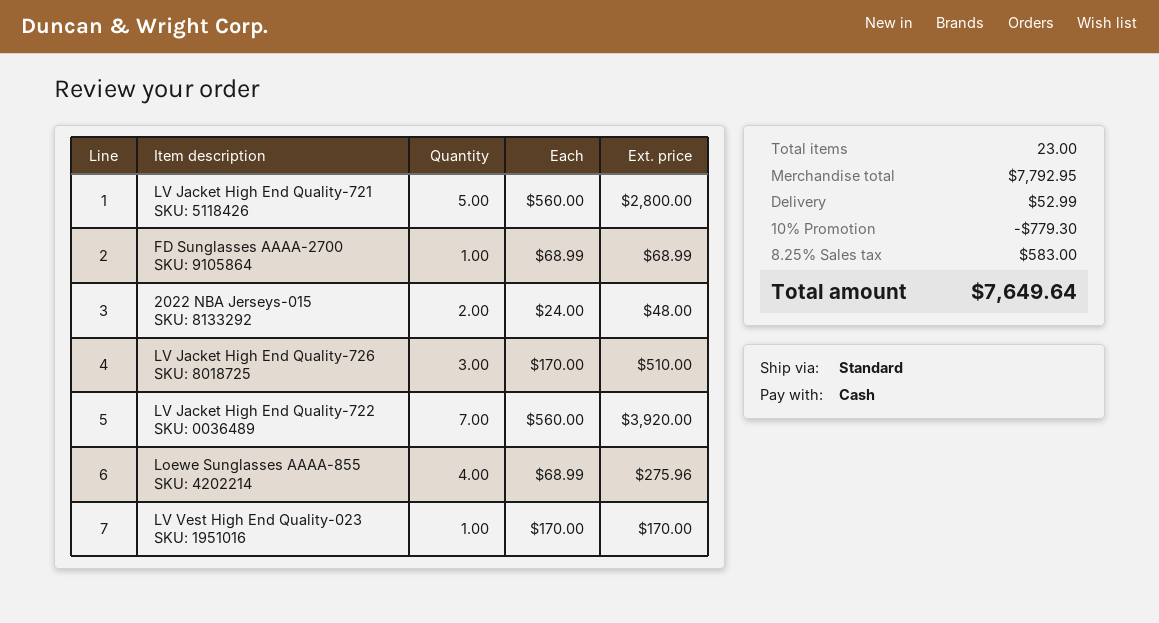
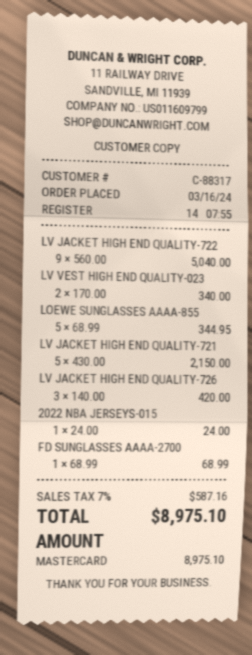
payment method: cash -> Mastercard
LV Jacket High End Quality-721: 5 x 560.00 = 2800.00 -> 5 x 430.00 = 2150.00
2022 NBA Jerseys-015: 2 x 24.00 = 48.00 -> 1 x 24.00 = 24.00
LV Jacket High End Quality-726: 3 x 170.00 = 510.00 -> 3 x 140.00 = 420.00
LV Jacket High End Quality-722: 7 x 560.00 = 3920.00 -> 9 x 560.00 = 5040.00
Loewe Sunglasses AAAA-855: 4 x 68.99 = 275.96 -> 5 x 68.99 = 344.95
LV Vest High End Quality-023: 1 x 170.00 = 170.00 -> 2 x 170.00 = 340.00
discount: 10% = 779.30 -> none
shipping: 52.99 -> none
tax: 8.25% = 583.00 -> 7% = 587.16
total: 7649.64 -> 8975.10

